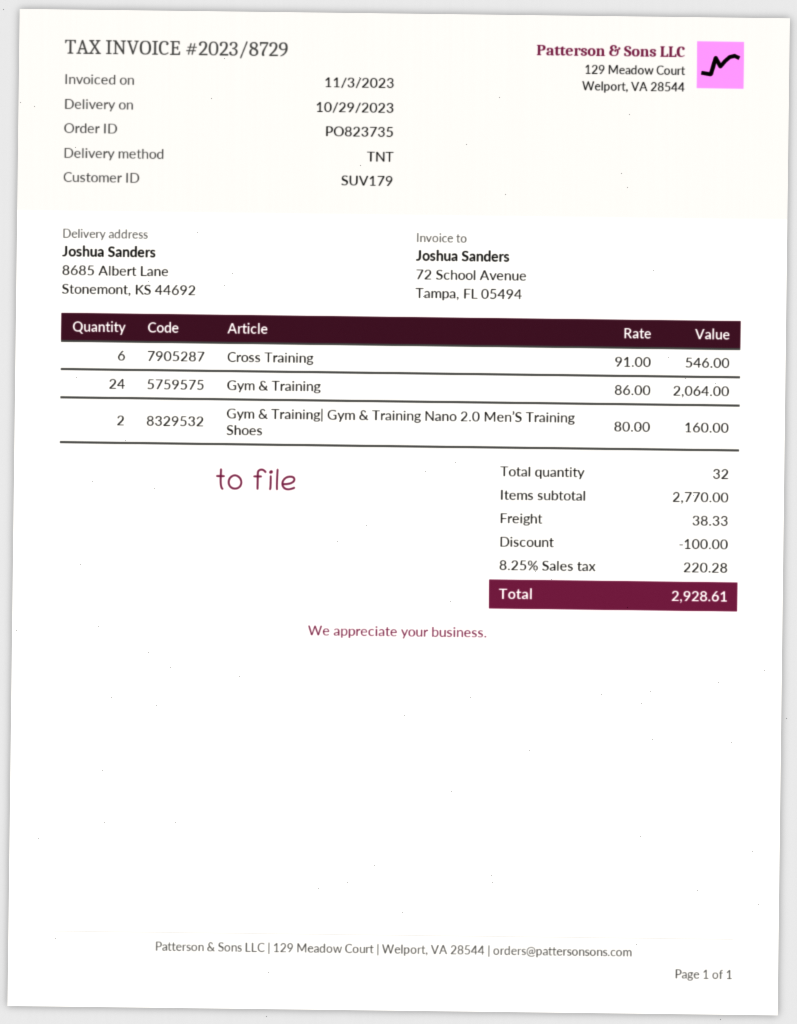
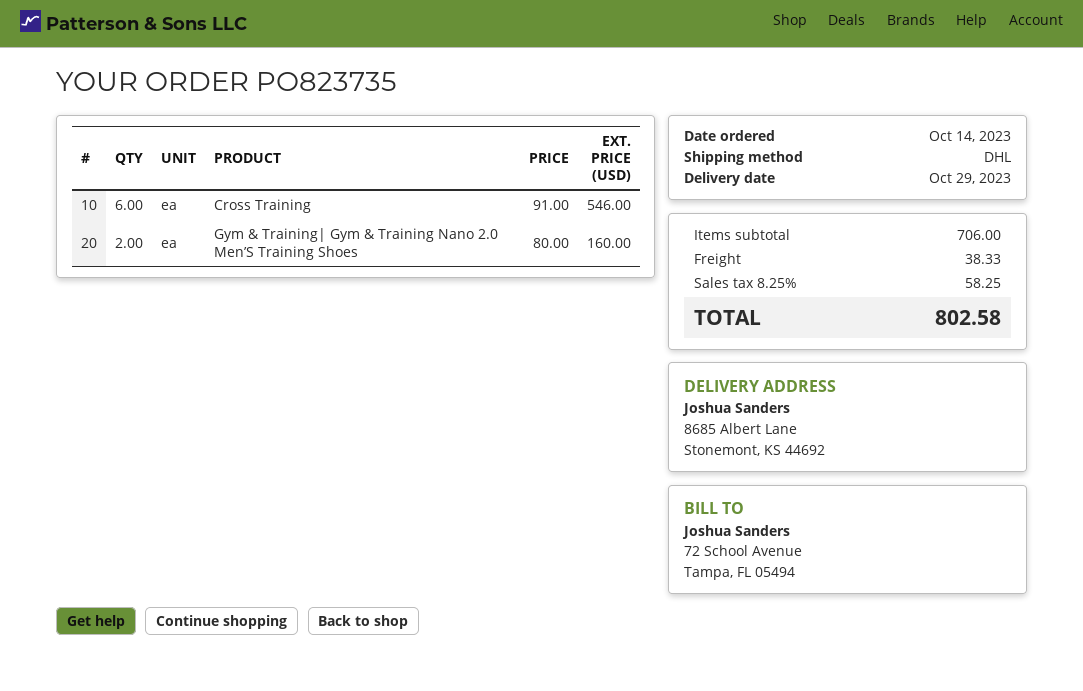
shipping method: TNT -> DHL
Gym & Training: 24 x 86.00 = 2064.00 -> none
subtotal: 2770.00 -> 706.00
discount: 100.00 -> none
tax: 8.25% = 220.28 -> 8.25% = 58.25
total: 2928.61 -> 802.58

